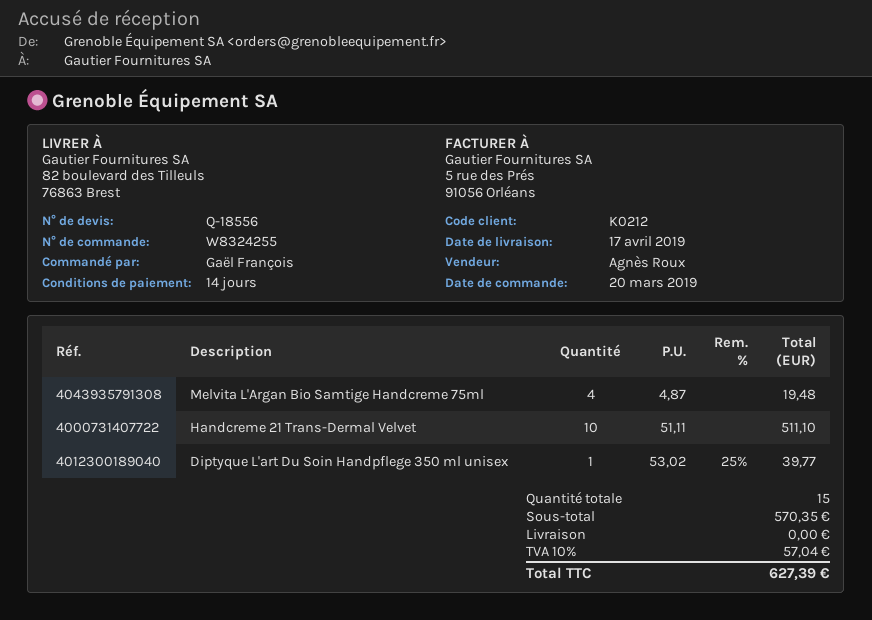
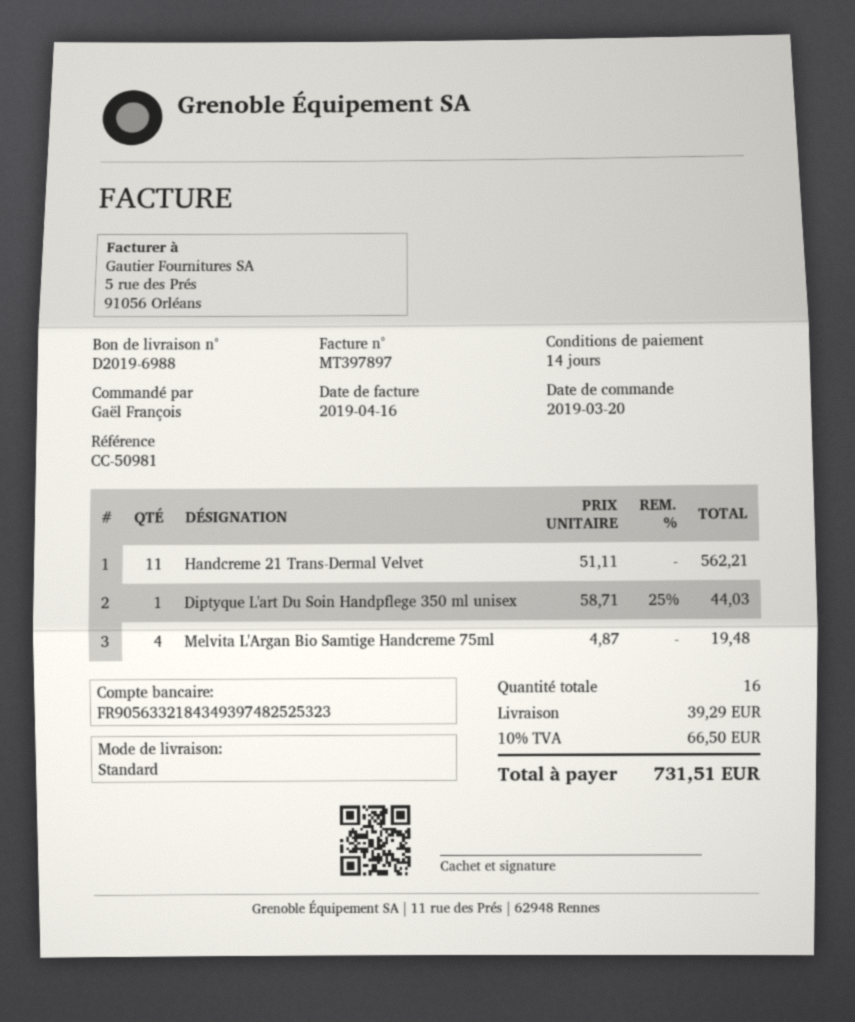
Handcreme 21 Trans-Dermal Velvet: 10 x 51.11 = 511.10 -> 11 x 51.11 = 562.21
Diptyque L'art Du Soin Handpflege 350 ml unisex: 1 x 53.02 - 25% = 39.77 -> 1 x 58.71 - 25% = 44.03
total quantity: 15 -> 16
shipping: 0.00 -> 39.29
tax: 10% = 57.04 -> 10% = 66.50
total: 627.39 -> 731.51

